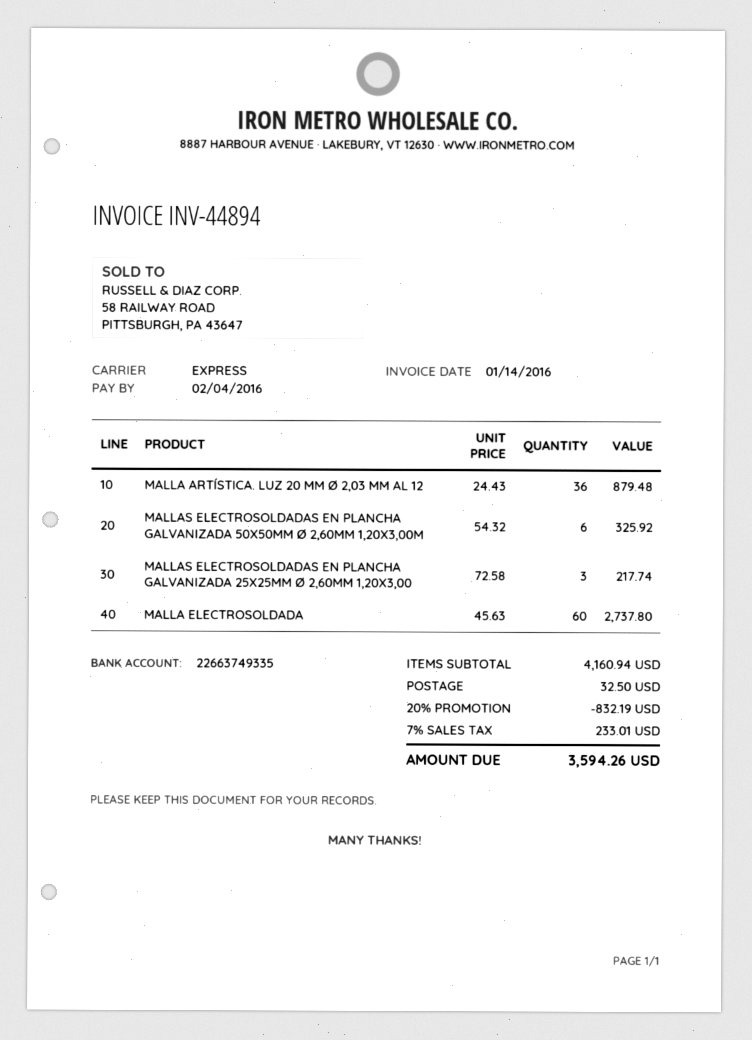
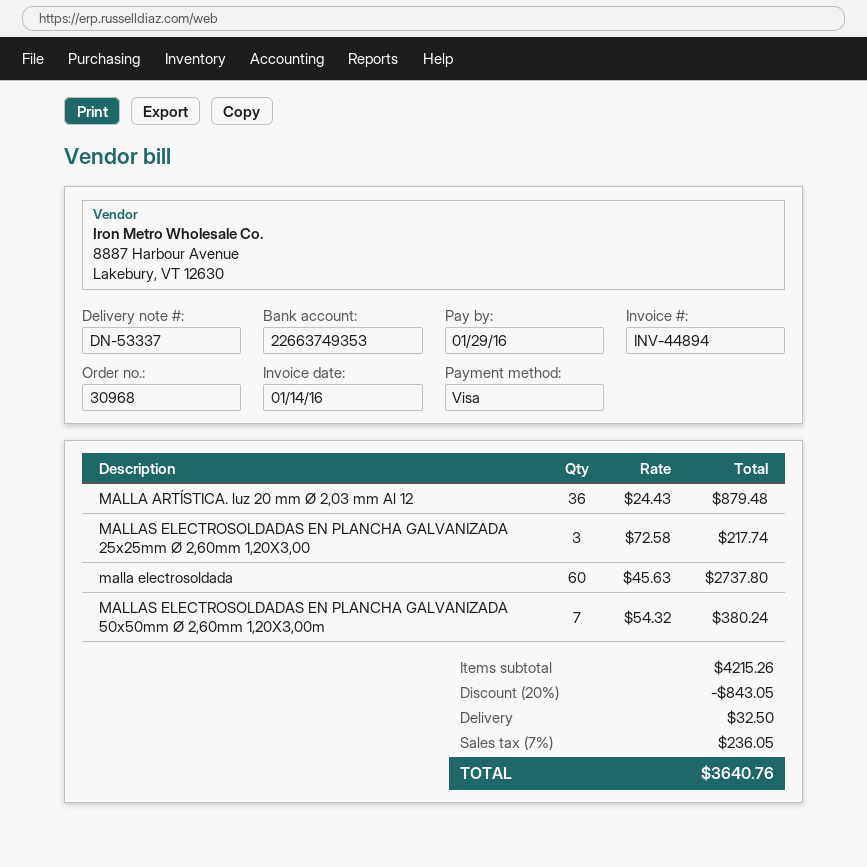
due date: 2016-02-04 -> 2016-01-29
bank account: 22663749335 -> 22663749353
MALLAS ELECTROSOLDADAS EN PLANCHA GALVANIZADA 50X50MM Ø 2,60MM 1,20X3,00M: 6 x 54.32 = 325.92 -> 7 x 54.32 = 380.24
subtotal: 4160.94 -> 4215.26
discount: 20% = 832.19 -> 20% = 843.05
tax: 7% = 233.01 -> 7% = 236.05
total: 3594.26 -> 3640.76

